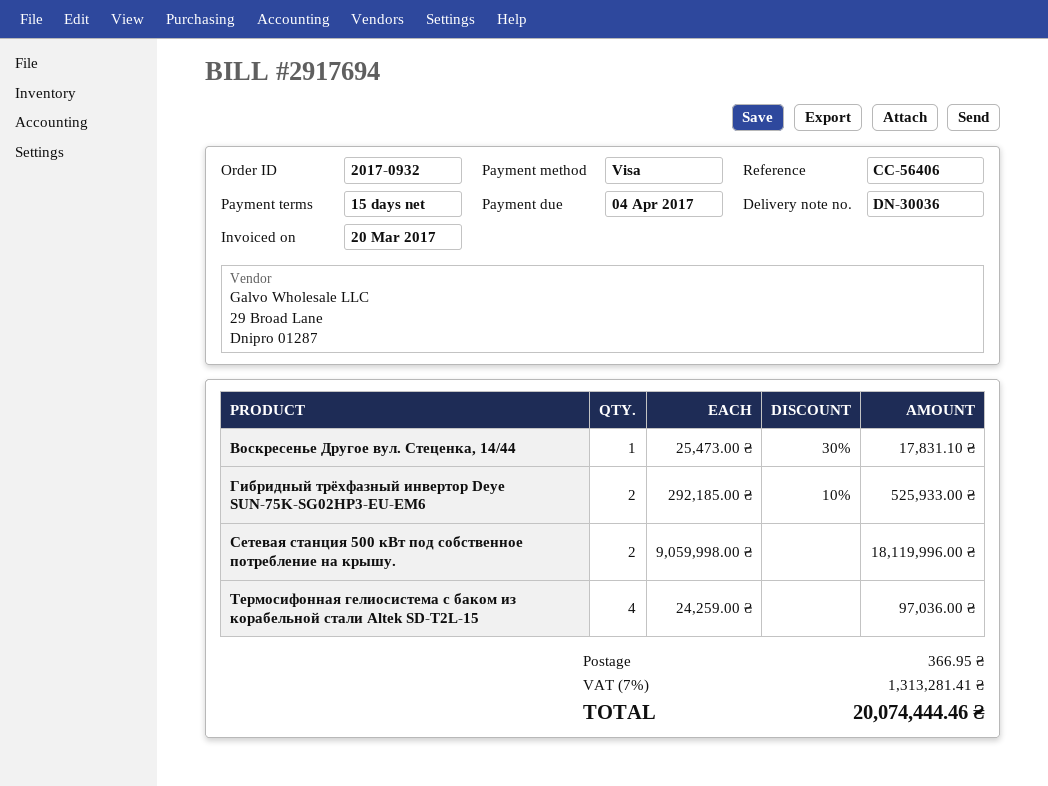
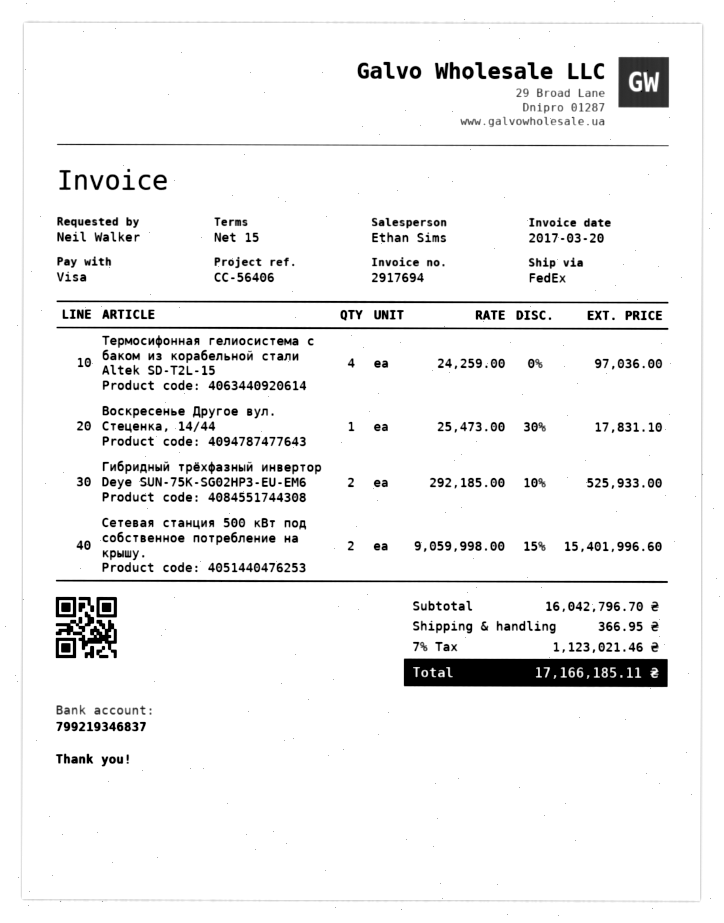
Сетевая станция 500 кВт под собственное потребление на крышу.: 2 x 9059998.00 = 18119996.00 -> 2 x 9059998.00 - 15% = 15401996.60
tax: 7% = 1313281.41 -> 7% = 1123021.46
total: 20074444.46 -> 17166185.11

